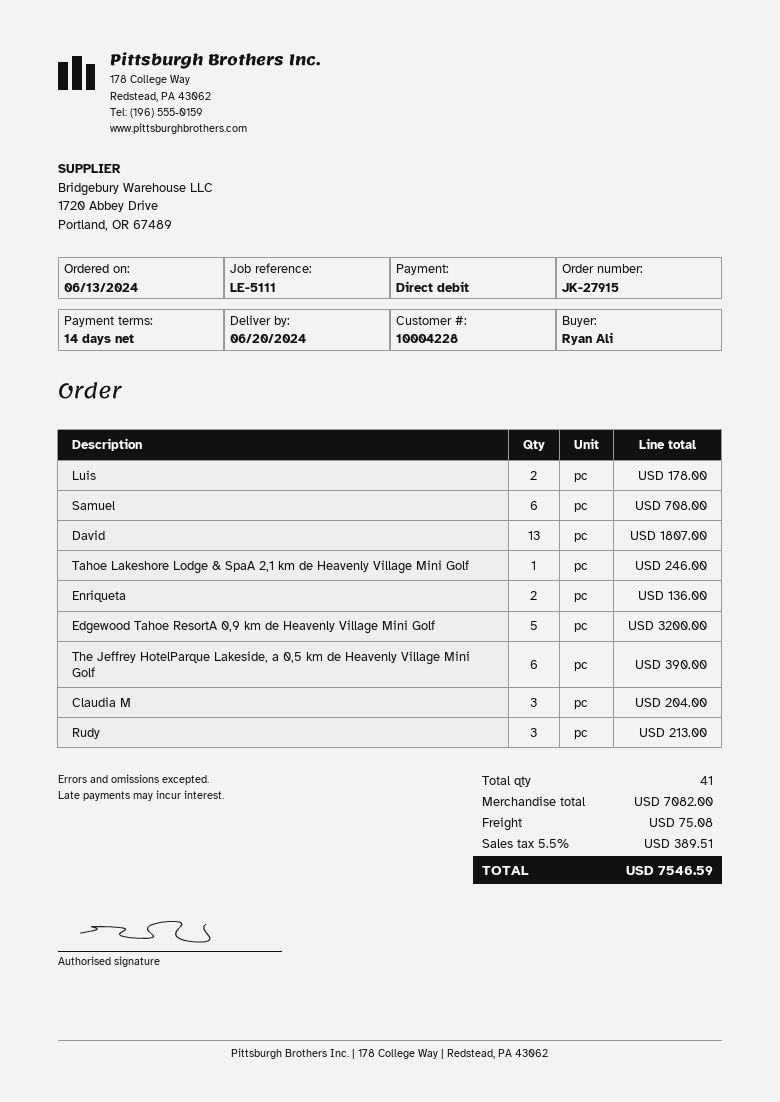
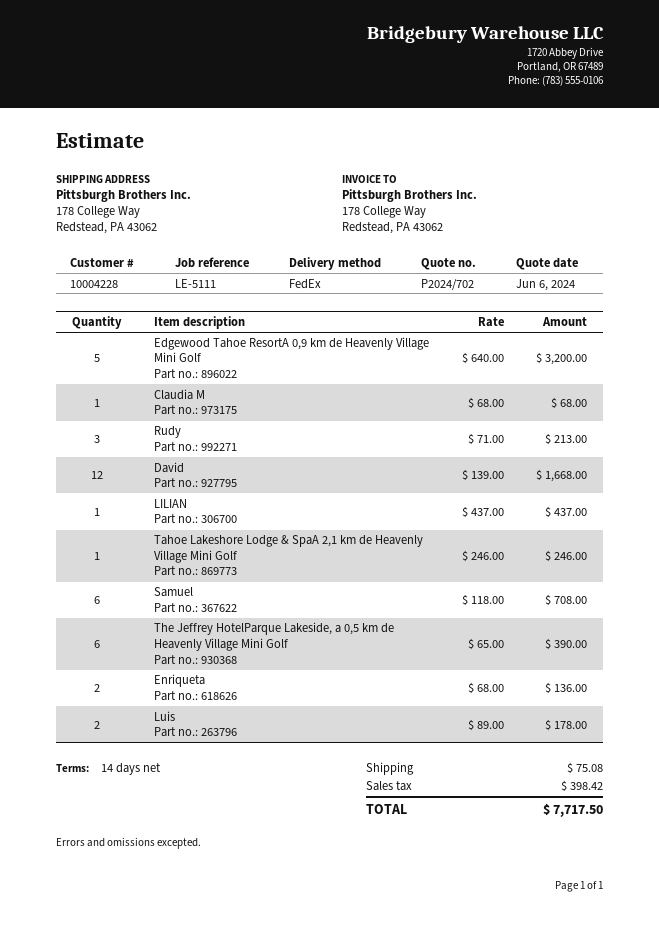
David: 13 for 1807.00 -> 12 for 1668.00
Claudia M: 3 for 204.00 -> 1 for 68.00
LILIAN: none -> 1 for 437.00
tax: 389.51 -> 398.42
total: 7546.59 -> 7717.50

